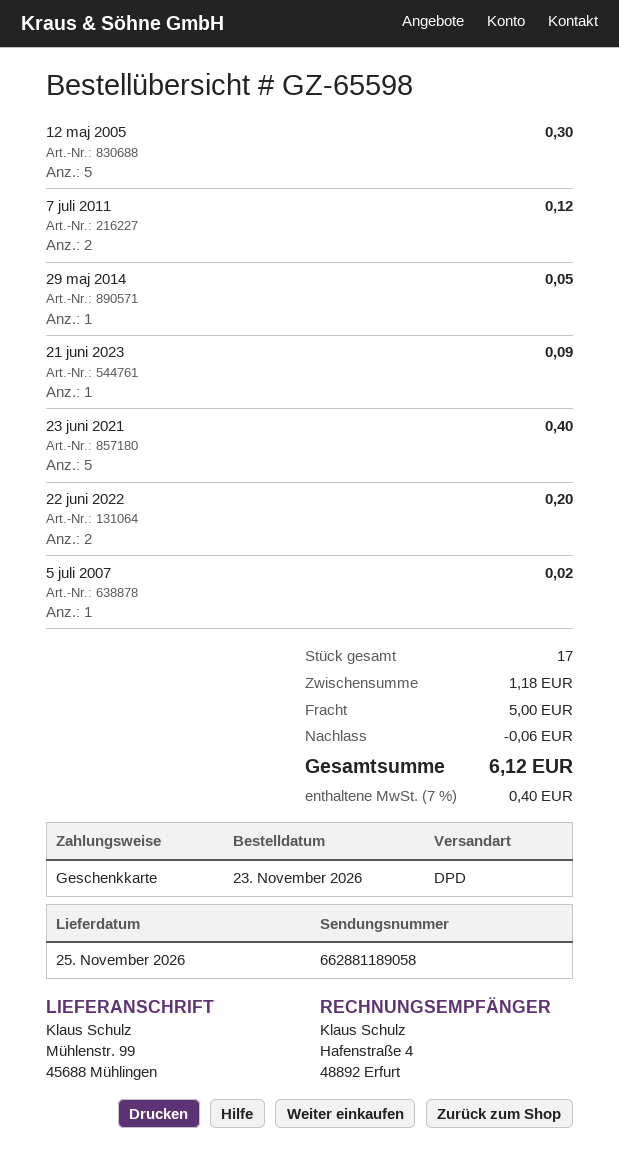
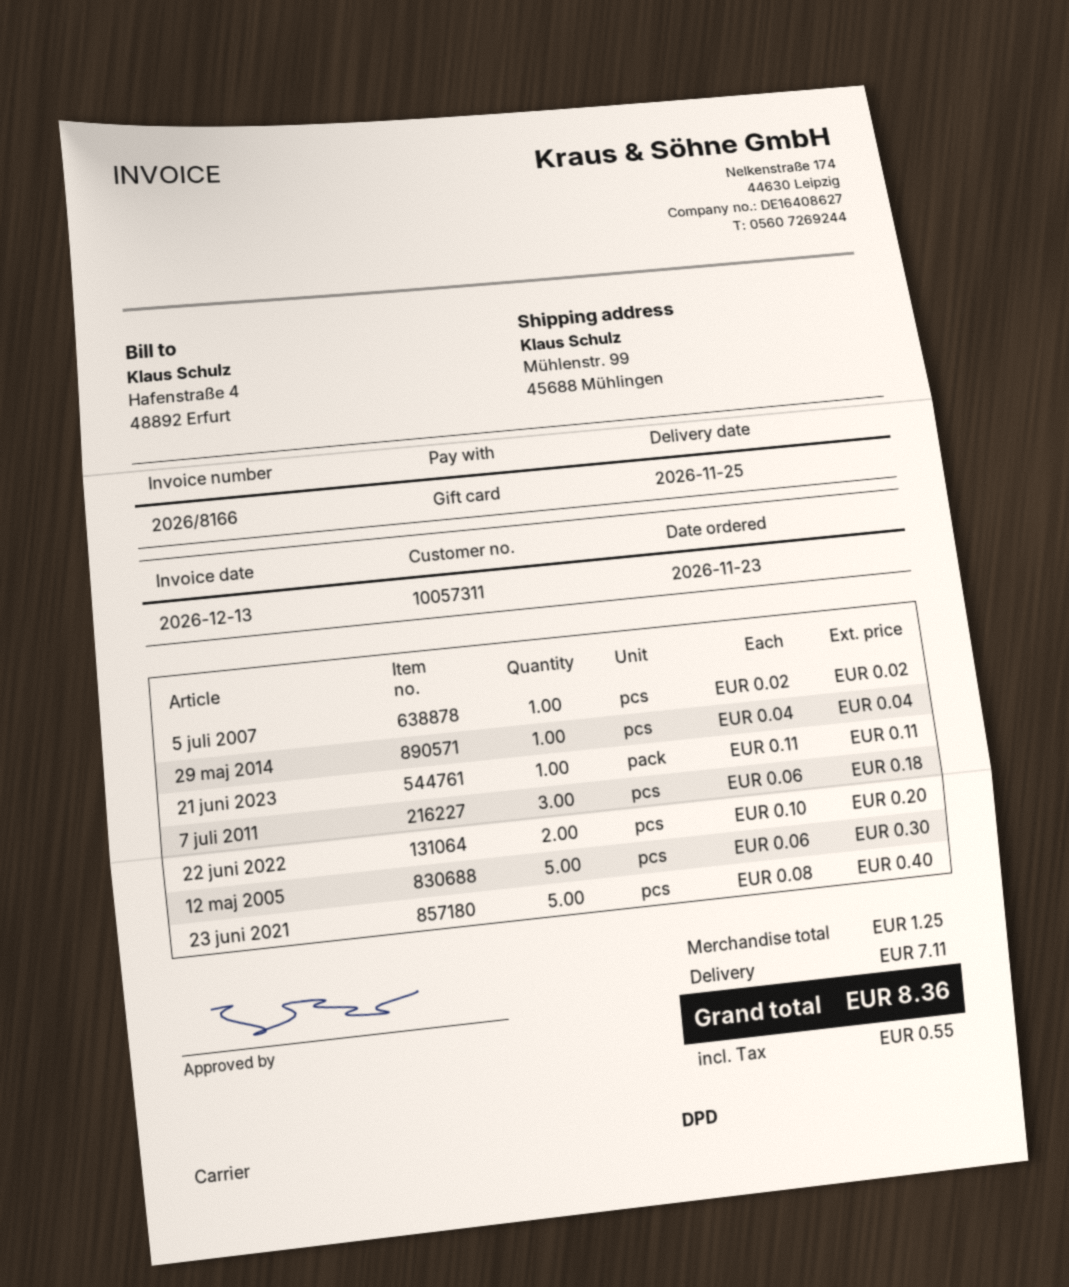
7 juli 2011: 2 for 0.12 -> 3 for 0.18
29 maj 2014: 1 for 0.05 -> 1 for 0.04
21 juni 2023: 1 for 0.09 -> 1 for 0.11
subtotal: 1.18 -> 1.25
discount: 0.06 -> none
shipping: 5.00 -> 7.11
tax: 0.40 -> 0.55
total: 6.12 -> 8.36

